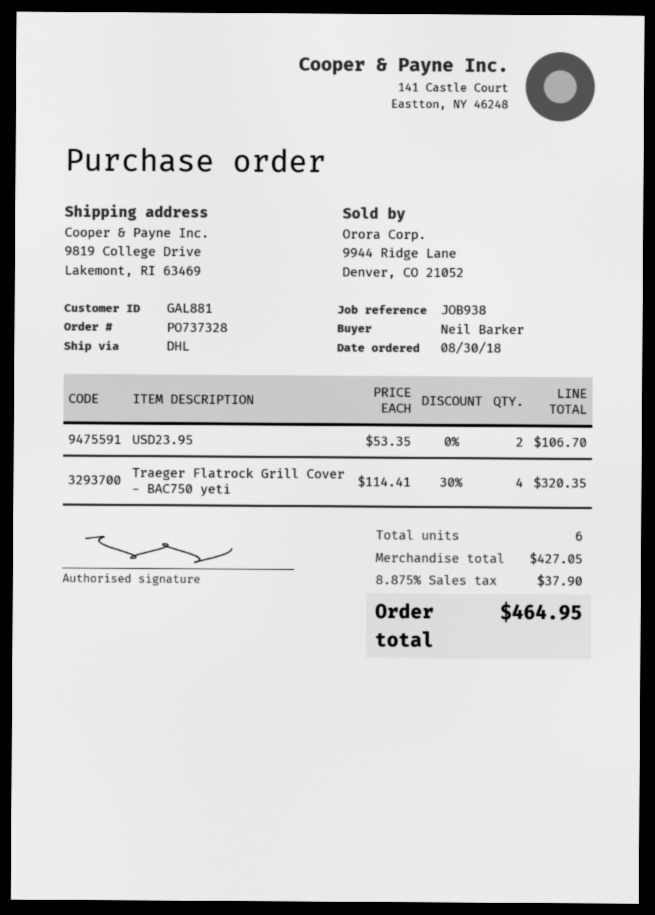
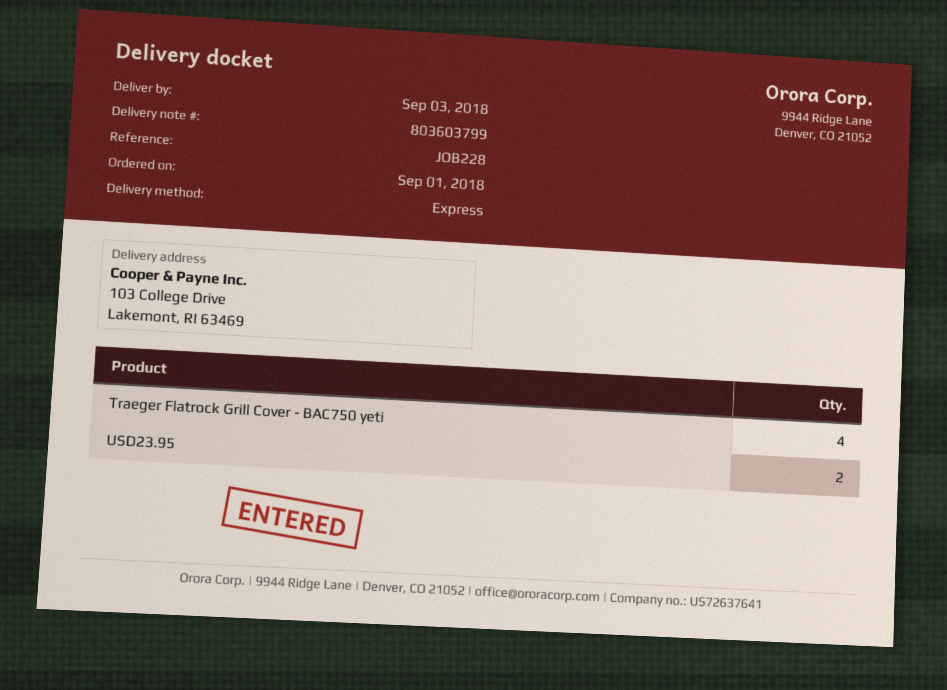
order date: 2018-08-30 -> 2018-09-01
reference: JOB938 -> JOB228
shipping method: DHL -> express
ship to: 9819 College Drive, Lakemont, RI 63469 -> 103 College Drive, Lakemont, RI 63469

